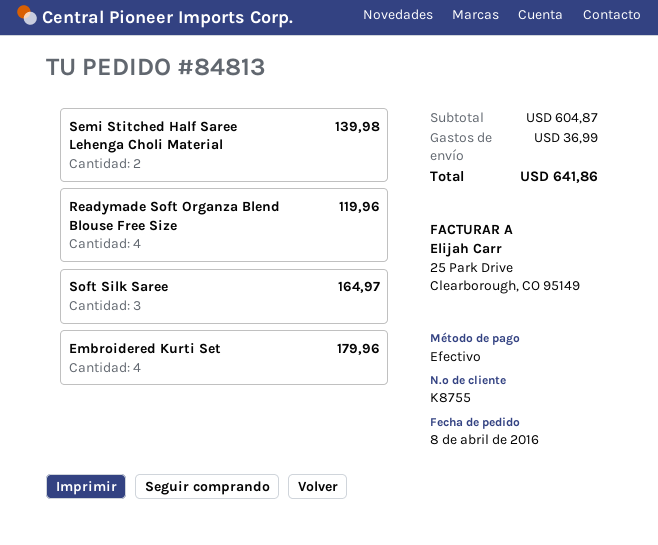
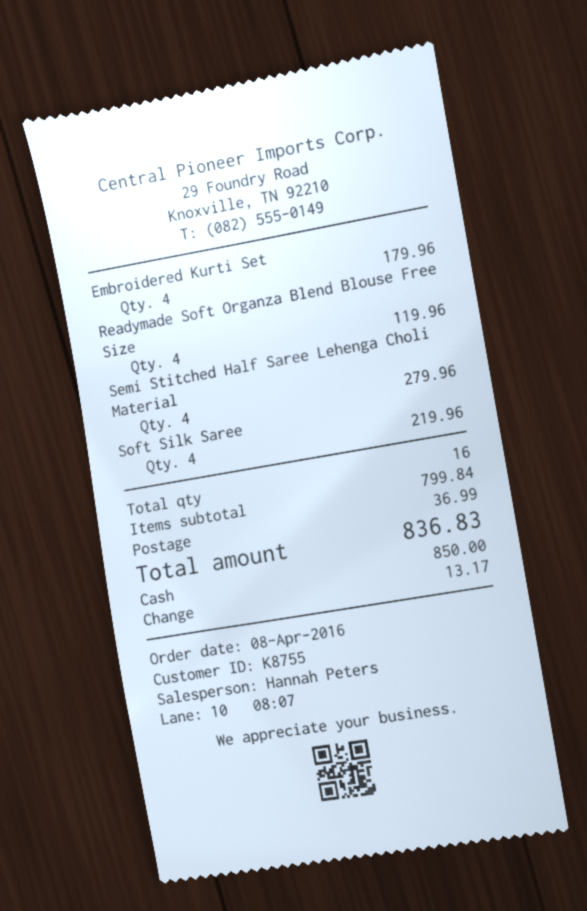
Semi Stitched Half Saree Lehenga Choli Material: 2 for 139.98 -> 4 for 279.96
Soft Silk Saree: 3 for 164.97 -> 4 for 219.96
subtotal: 604.87 -> 799.84
total: 641.86 -> 836.83

